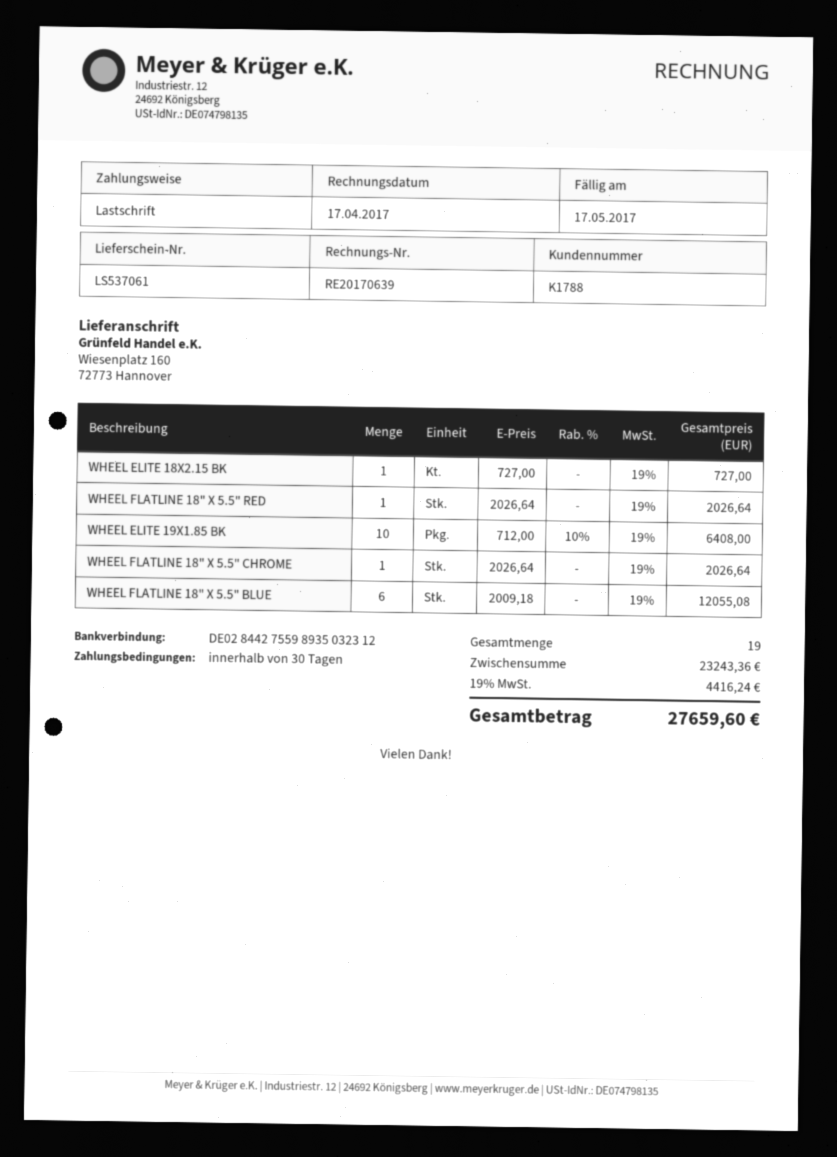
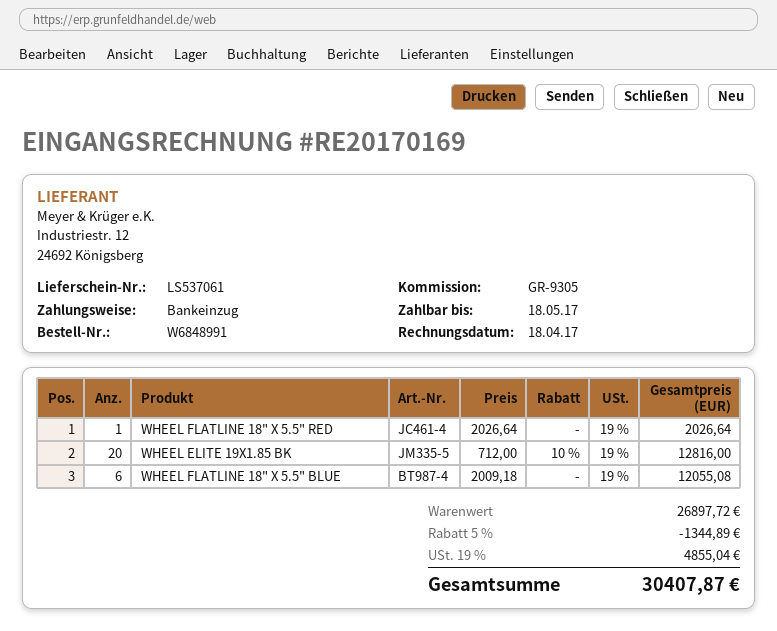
invoice number: RE20170639 -> RE20170169
invoice date: 2017-04-17 -> 2017-04-18
due date: 2017-05-17 -> 2017-05-18
WHEEL ELITE 18X2.15 BK: 1 x 727.00 = 727.00 -> none
WHEEL ELITE 19X1.85 BK: 10 x 712.00 - 10% = 6408.00 -> 20 x 712.00 - 10% = 12816.00
WHEEL FLATLINE 18" X 5.5" CHROME: 1 x 2026.64 = 2026.64 -> none
subtotal: 23243.36 -> 26897.72
discount: none -> 5% = 1344.89
tax: 19% = 4416.24 -> 19% = 4855.04
total: 27659.60 -> 30407.87

